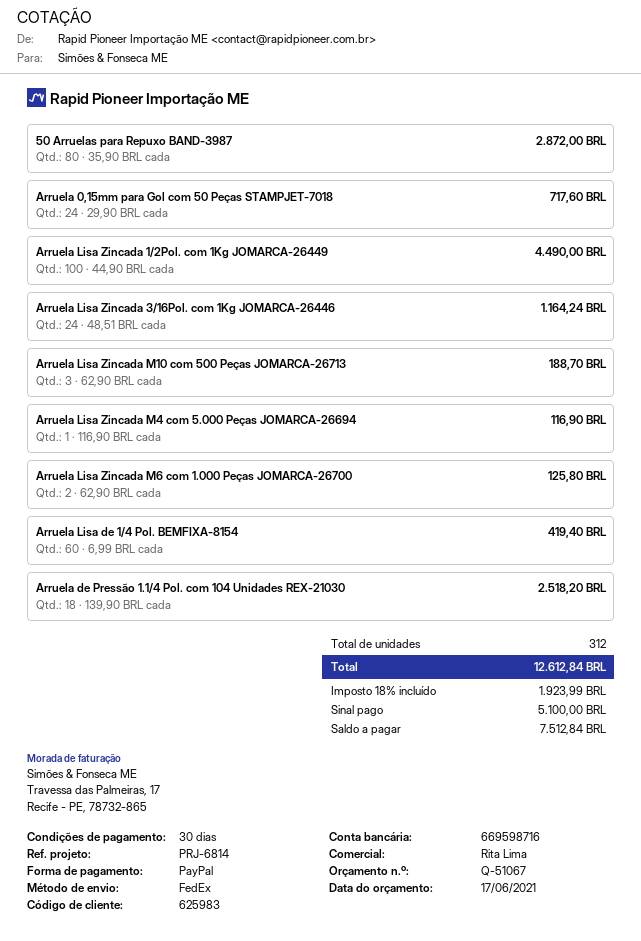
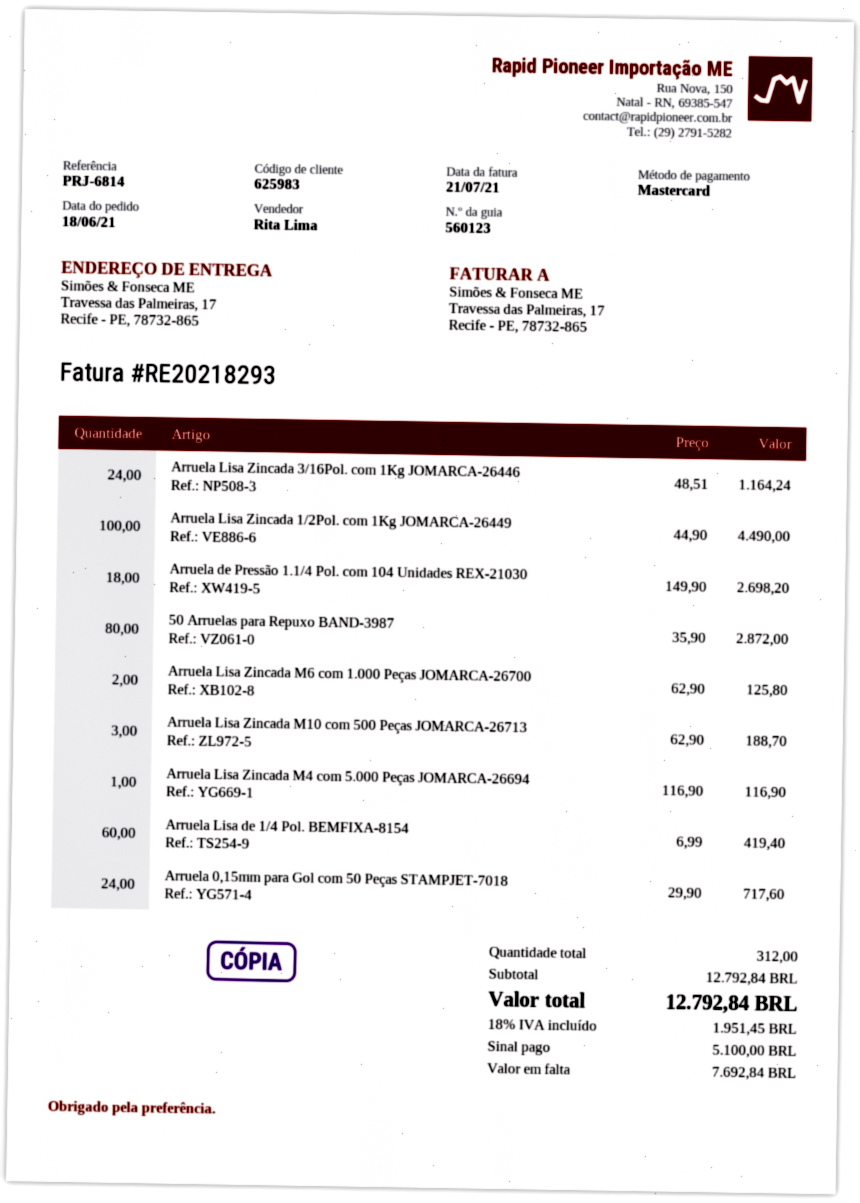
payment method: PayPal -> Mastercard
Arruela de Pressão 1.1/4 Pol. com 104 Unidades REX-21030: 18 x 139.90 = 2518.20 -> 18 x 149.90 = 2698.20
tax: 18% = 1923.99 -> 18% = 1951.45
total: 12612.84 -> 12792.84
balance: 7512.84 -> 7692.84

